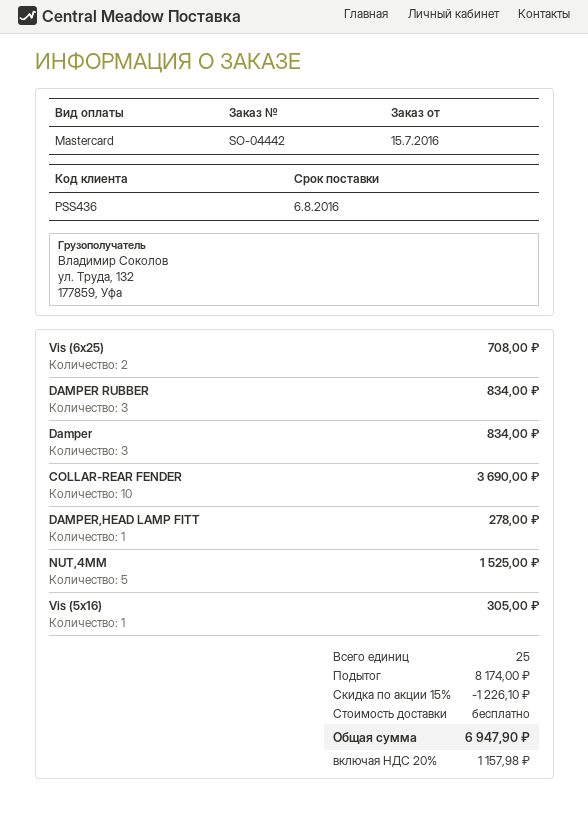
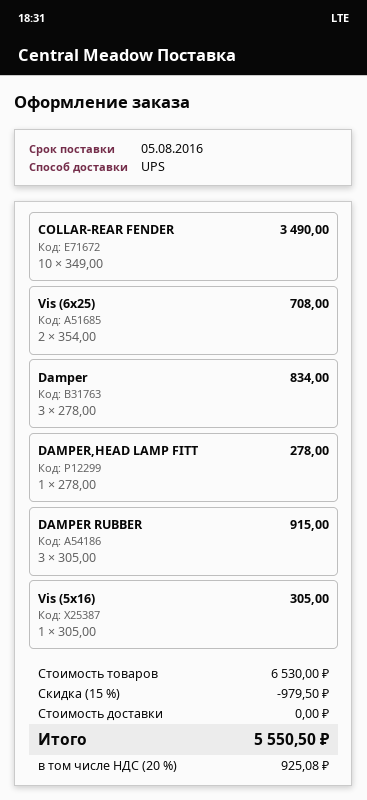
delivery date: 2016-08-06 -> 2016-08-05
DAMPER RUBBER: 3 for 834.00 -> 3 for 915.00
COLLAR-REAR FENDER: 10 for 3690.00 -> 10 for 3490.00
NUT,4MM: 5 for 1525.00 -> none
subtotal: 8174.00 -> 6530.00
discount: 15% = 1226.10 -> 15% = 979.50
tax: 20% = 1157.98 -> 20% = 925.08
total: 6947.90 -> 5550.50

